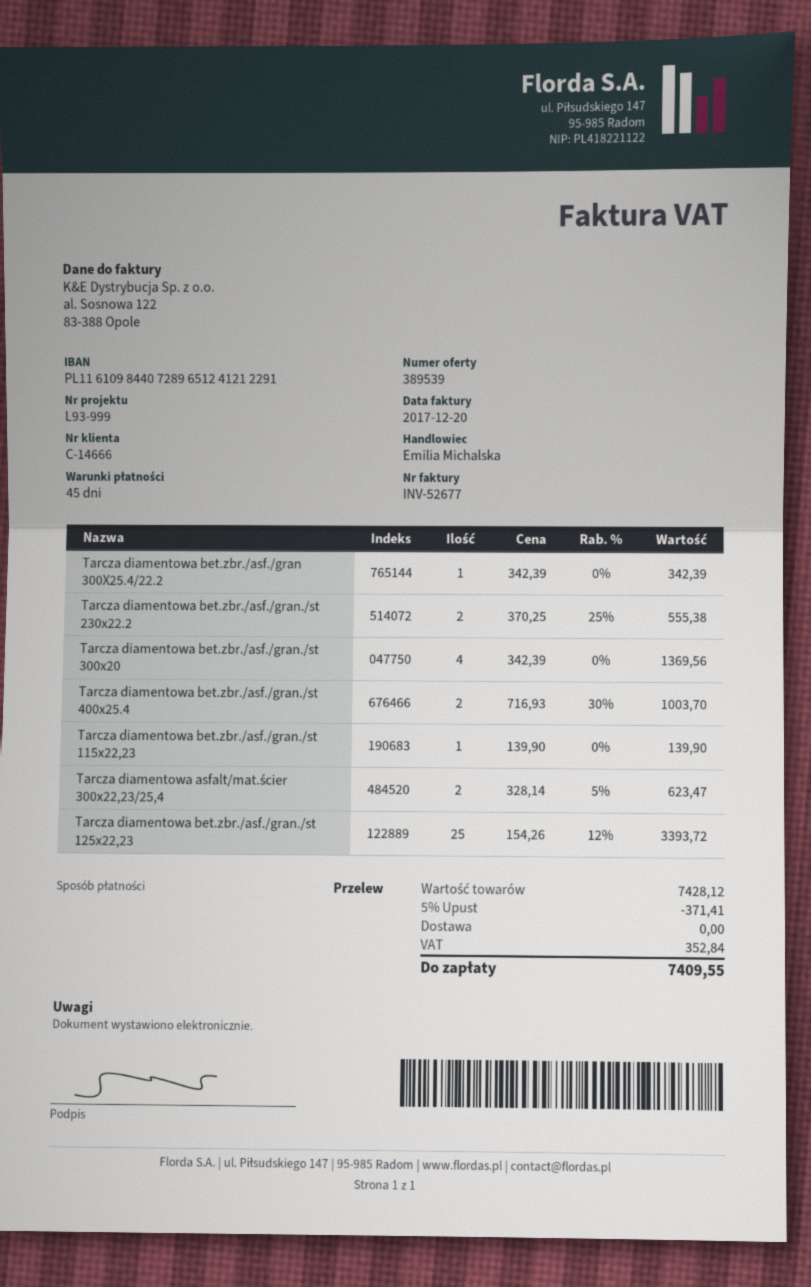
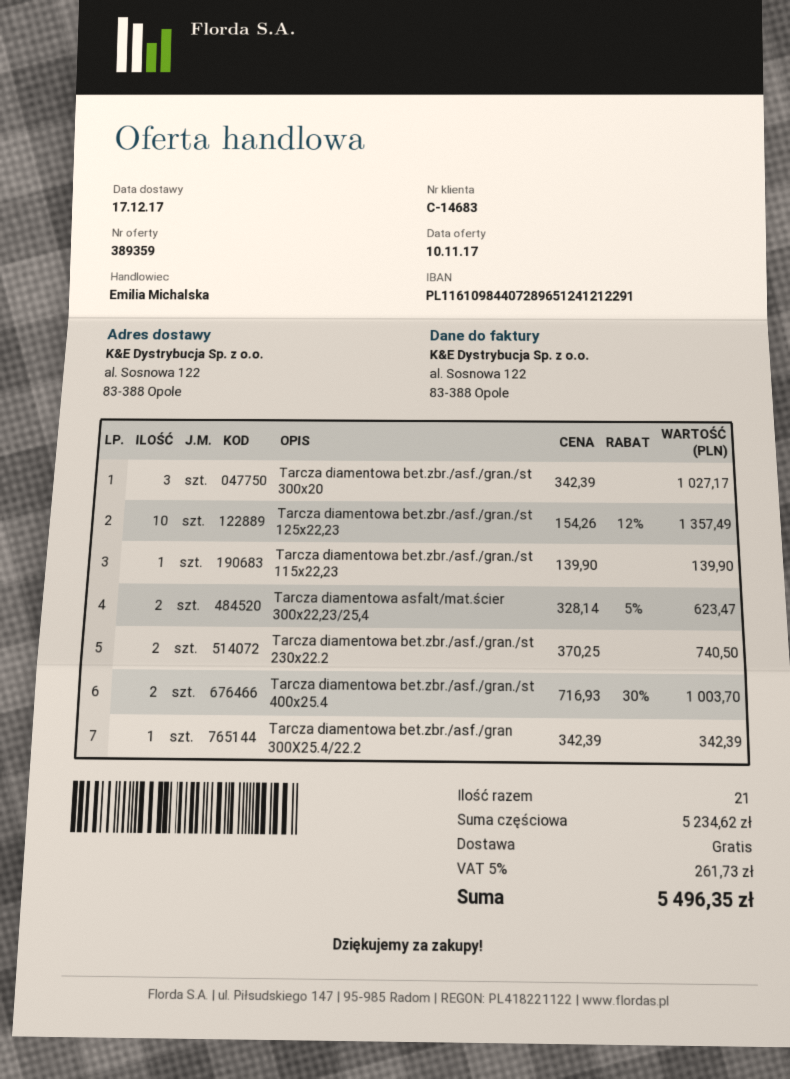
quote number: 389539 -> 389359
customer number: C-14666 -> C-14683
Tarcza diamentowa bet.zbr./asf./gran./st 230x22.2: 2 x 370.25 - 25% = 555.38 -> 2 x 370.25 = 740.50
Tarcza diamentowa bet.zbr./asf./gran./st 300x20: 4 x 342.39 = 1369.56 -> 3 x 342.39 = 1027.17
Tarcza diamentowa bet.zbr./asf./gran./st 125x22,23: 25 x 154.26 - 12% = 3393.72 -> 10 x 154.26 - 12% = 1357.49
subtotal: 7428.12 -> 5234.62
discount: 5% = 371.41 -> none
tax: 352.84 -> 261.73
total: 7409.55 -> 5496.35

